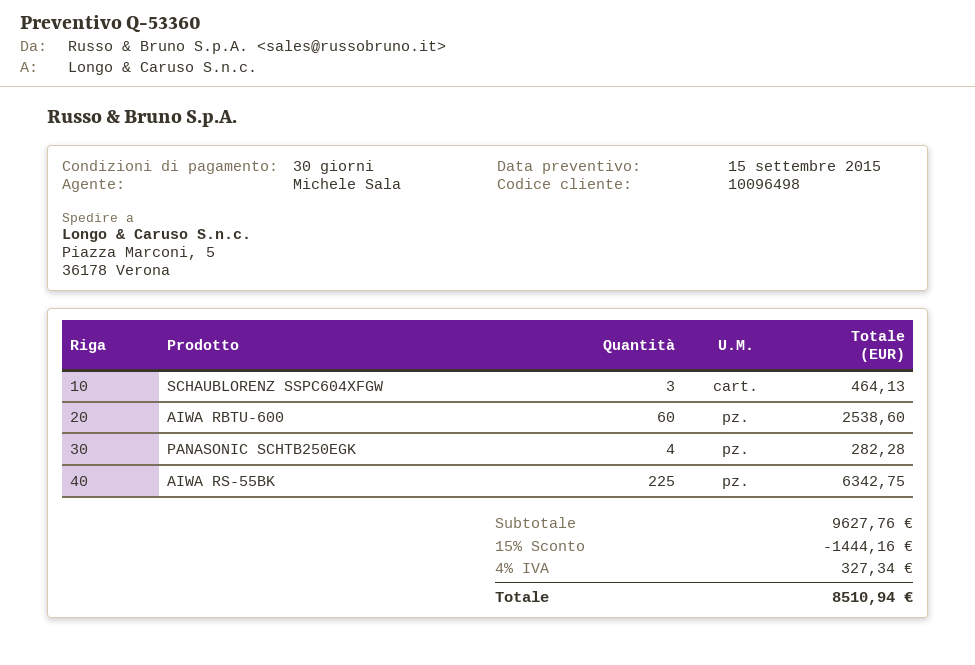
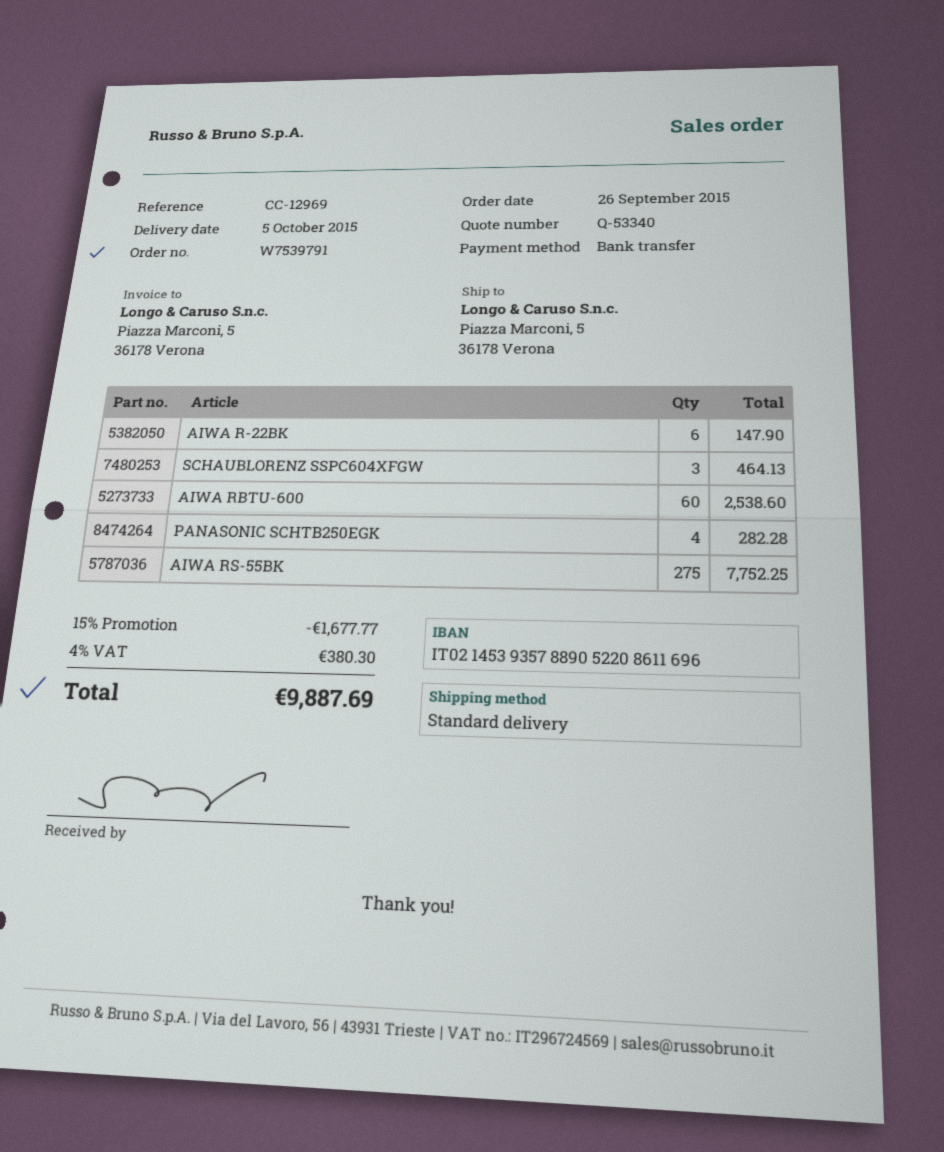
quote number: Q-53360 -> Q-53340
AIWA RS-55BK: 225 for 6342.75 -> 275 for 7752.25
AIWA R-22BK: none -> 6 for 147.90
discount: 15% = 1444.16 -> 15% = 1677.77
tax: 4% = 327.34 -> 4% = 380.30
total: 8510.94 -> 9887.69

